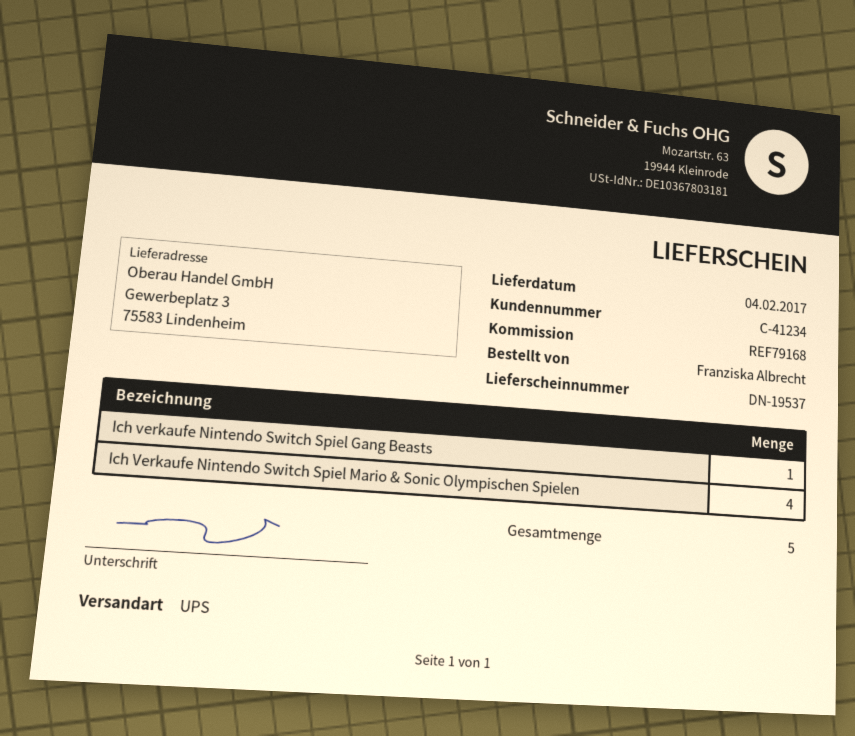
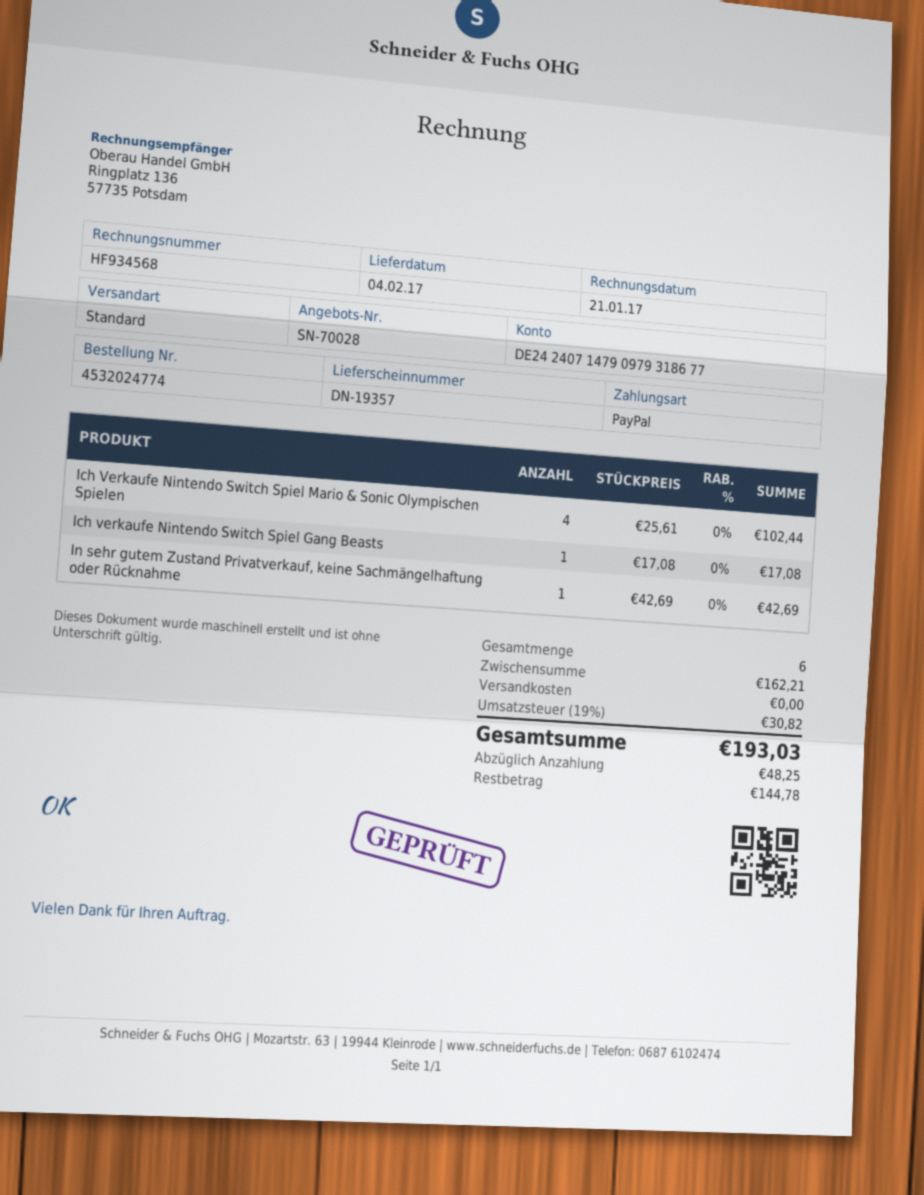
delivery note number: DN-19537 -> DN-19357
shipping method: UPS -> standard
In sehr gutem Zustand Privatverkauf, keine Sachmängelhaftung oder Rücknahme: none -> 1
total quantity: 5 -> 6

